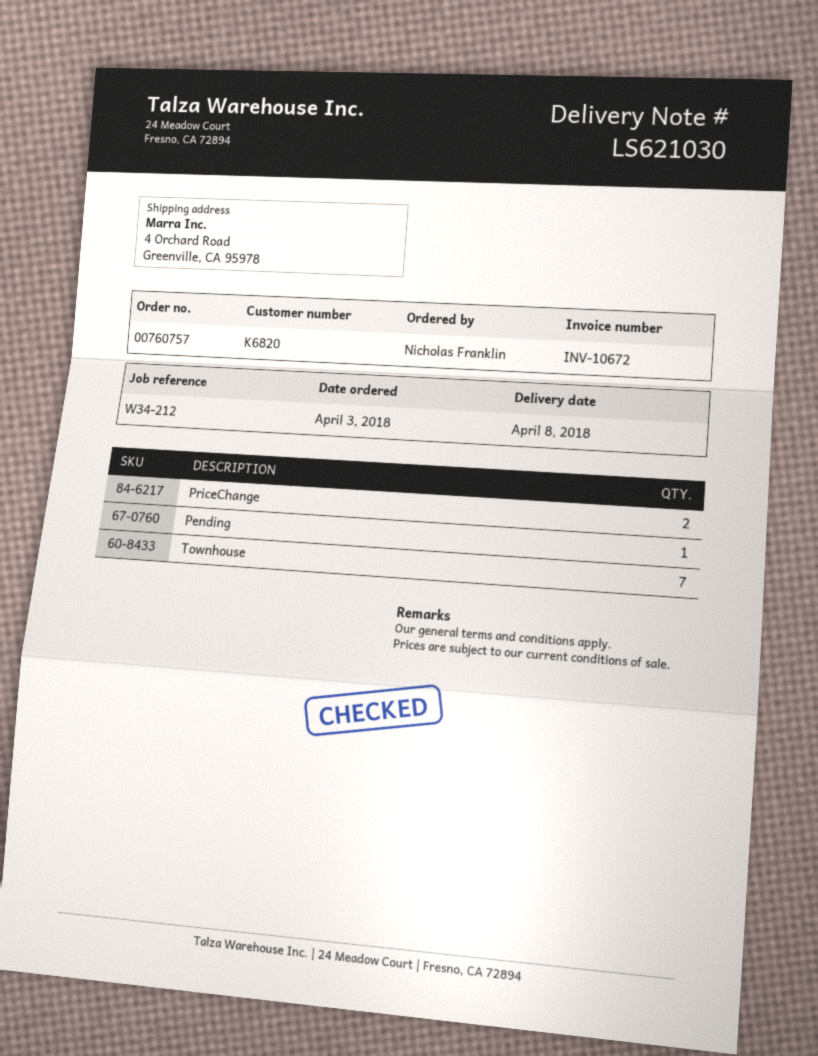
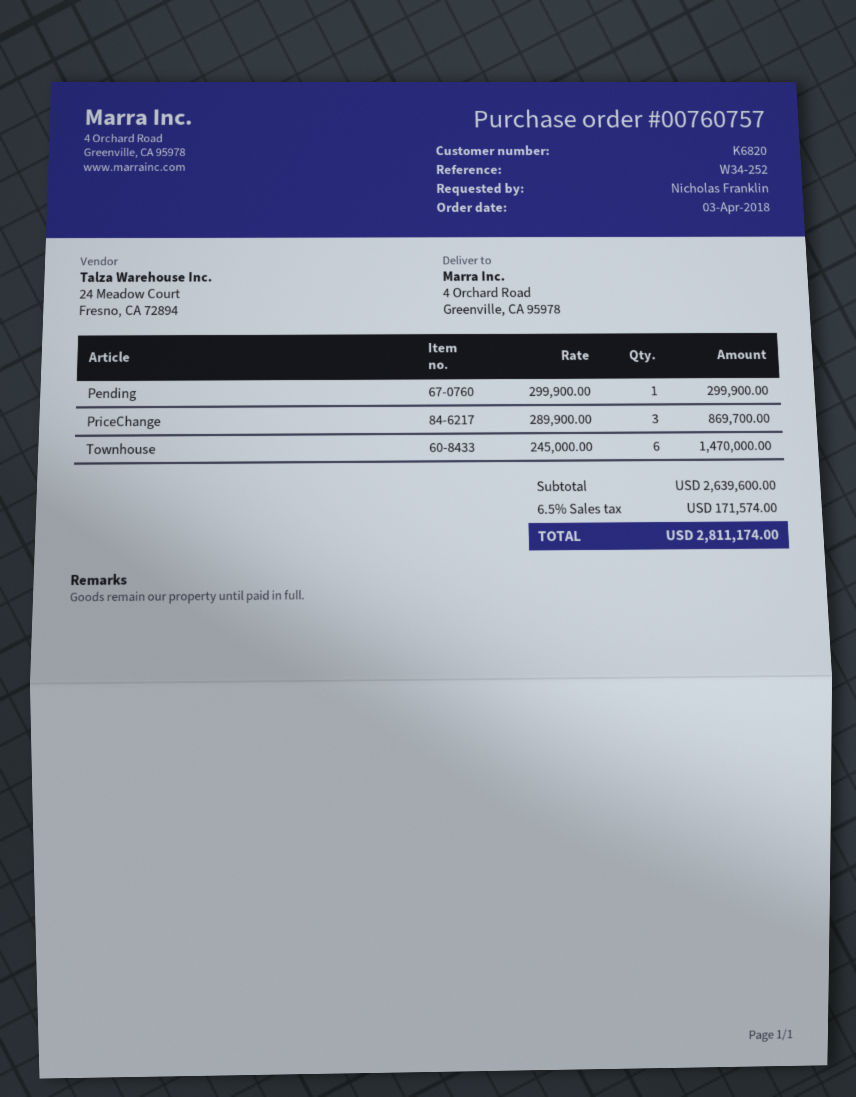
reference: W34-212 -> W34-252
PriceChange: 2 -> 3
Townhouse: 7 -> 6

